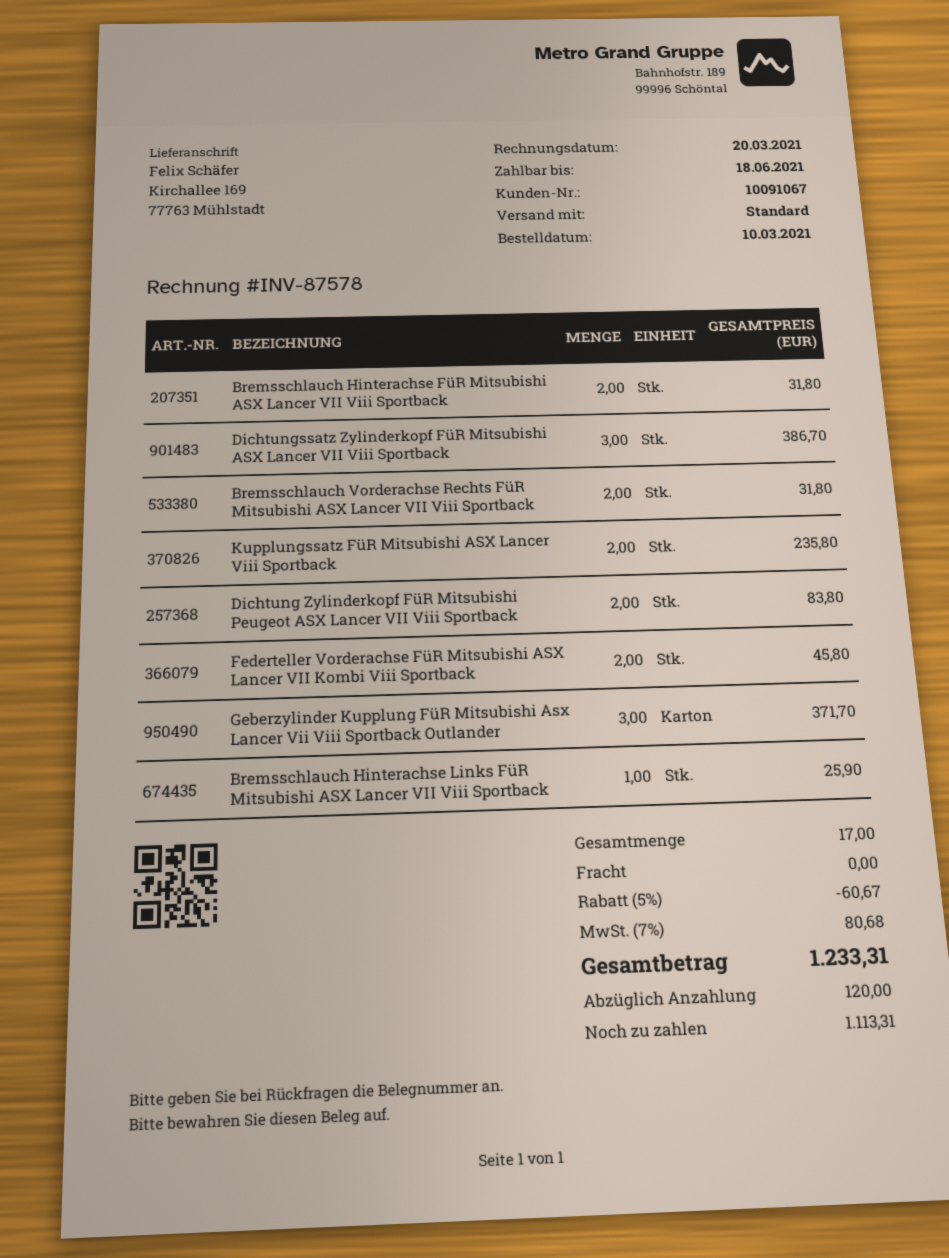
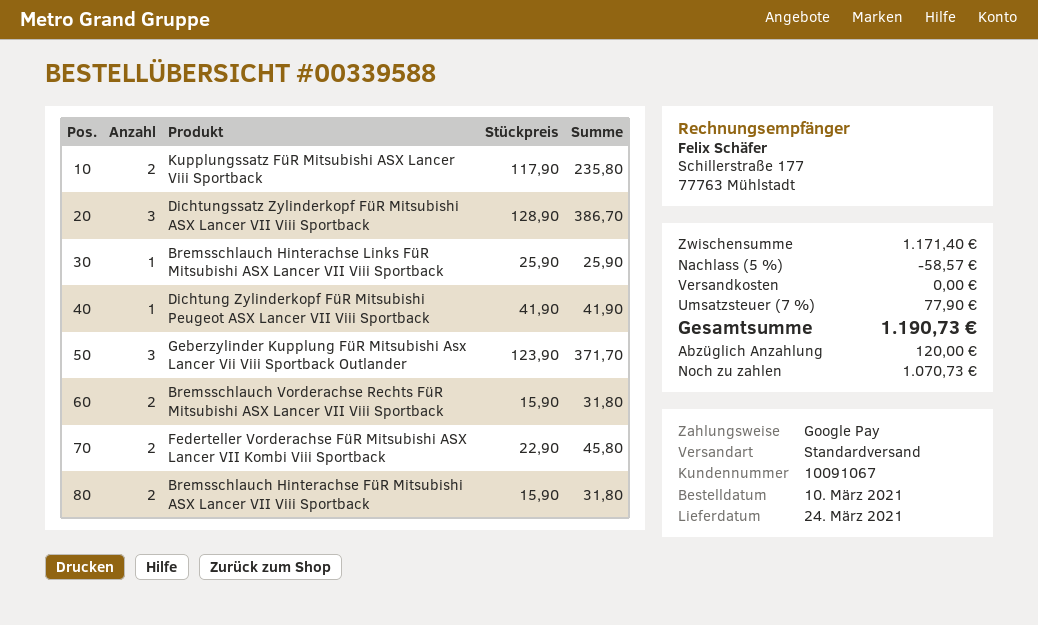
Dichtung Zylinderkopf FüR Mitsubishi Peugeot ASX Lancer VII Viii Sportback: 2 for 83.80 -> 1 for 41.90
discount: 5% = 60.67 -> 5% = 58.57
tax: 7% = 80.68 -> 7% = 77.90
total: 1233.31 -> 1190.73
balance: 1113.31 -> 1070.73

